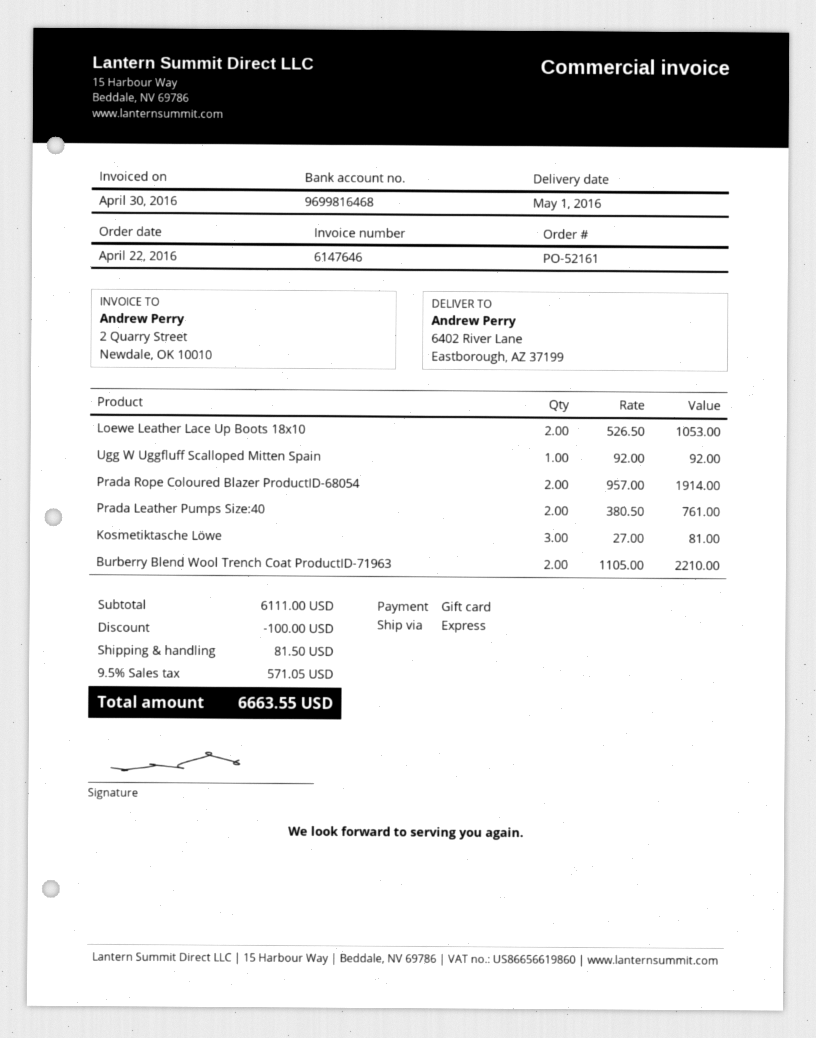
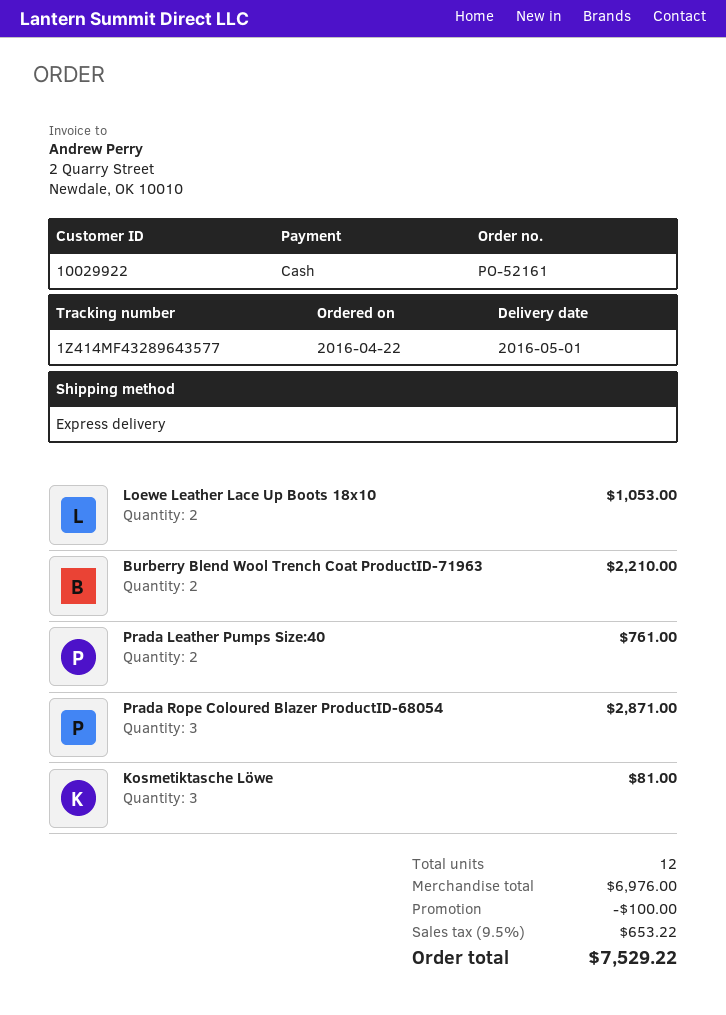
payment method: gift card -> cash
Ugg W Uggfluff Scalloped Mitten Spain: 1 for 92.00 -> none
Prada Rope Coloured Blazer ProductID-68054: 2 for 1914.00 -> 3 for 2871.00
subtotal: 6111.00 -> 6976.00
shipping: 81.50 -> none
tax: 9.5% = 571.05 -> 9.5% = 653.22
total: 6663.55 -> 7529.22

